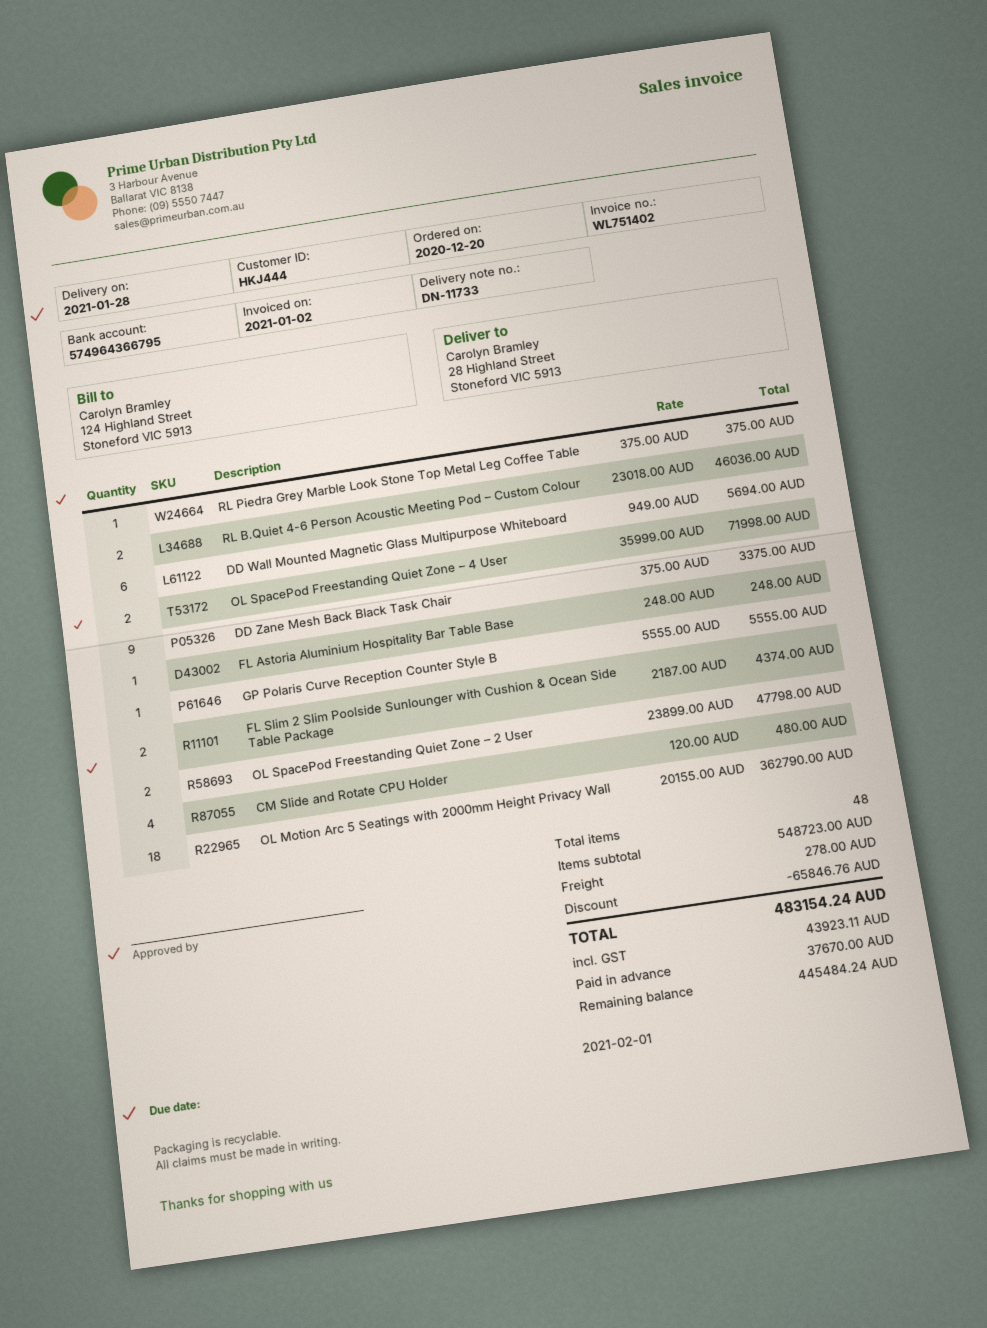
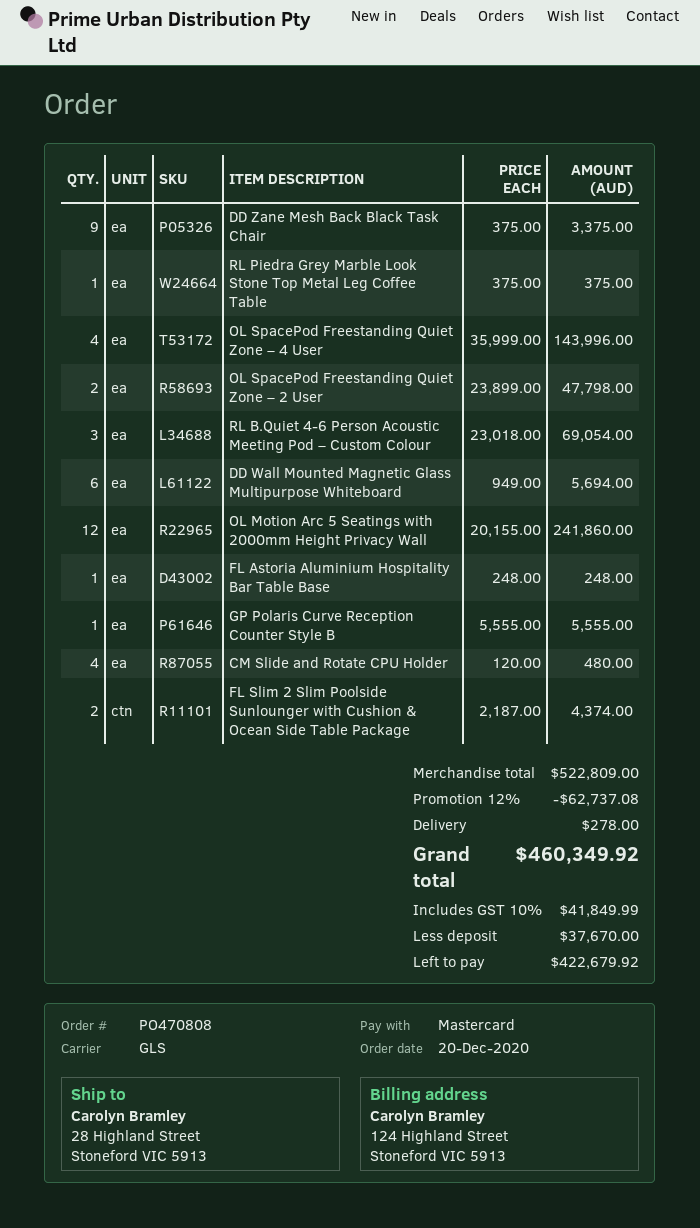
RL B.Quiet 4-6 Person Acoustic Meeting Pod – Custom Colour: 2 x 23018.00 = 46036.00 -> 3 x 23018.00 = 69054.00
OL SpacePod Freestanding Quiet Zone – 4 User: 2 x 35999.00 = 71998.00 -> 4 x 35999.00 = 143996.00
OL Motion Arc 5 Seatings with 2000mm Height Privacy Wall: 18 x 20155.00 = 362790.00 -> 12 x 20155.00 = 241860.00
subtotal: 548723.00 -> 522809.00
discount: 65846.76 -> 62737.08
tax: 43923.11 -> 41849.99
total: 483154.24 -> 460349.92
balance: 445484.24 -> 422679.92

